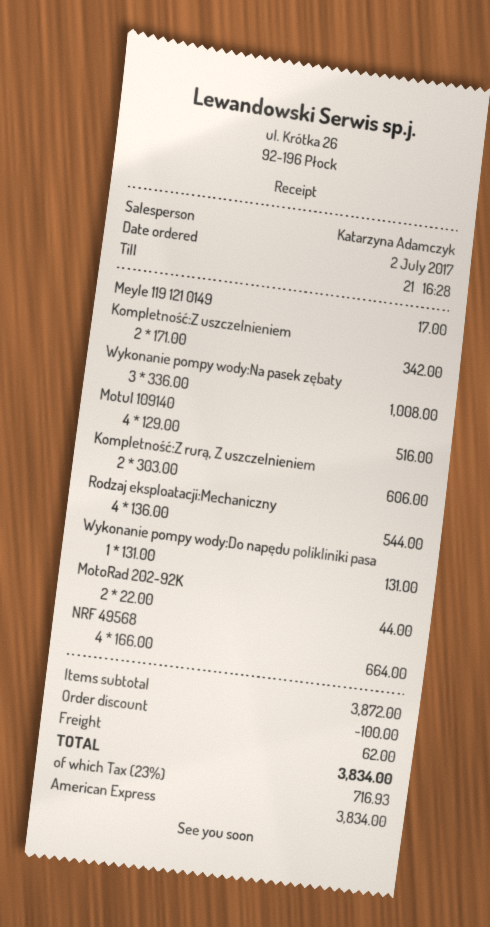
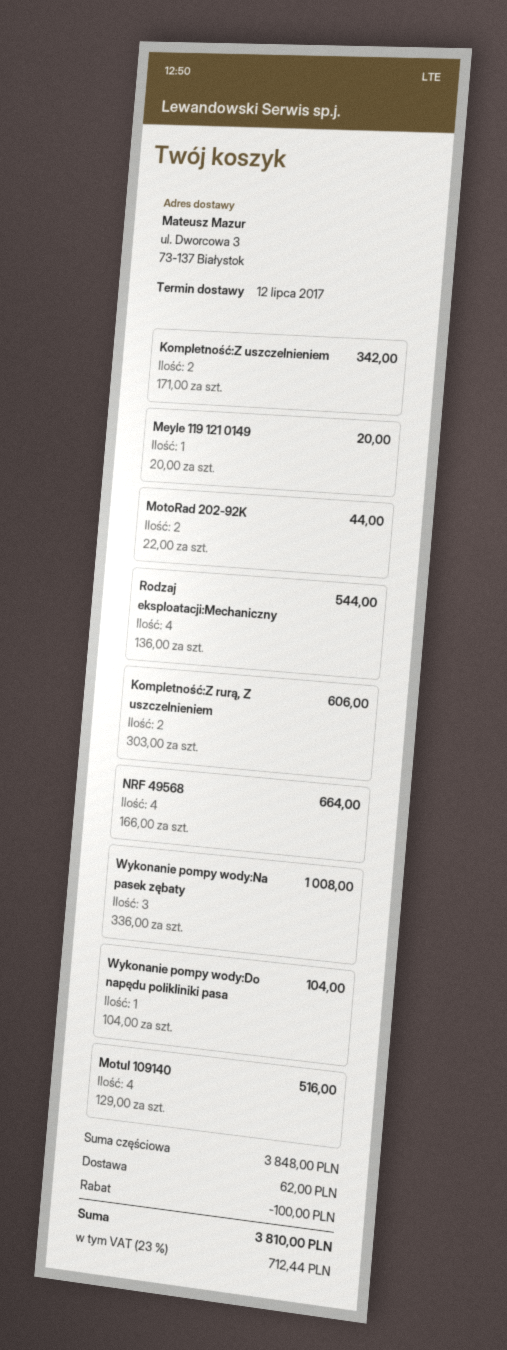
Meyle 119 121 0149: 1 x 17.00 = 17.00 -> 1 x 20.00 = 20.00
Wykonanie pompy wody:Do napędu polikliniki pasa: 1 x 131.00 = 131.00 -> 1 x 104.00 = 104.00
subtotal: 3872.00 -> 3848.00
tax: 23% = 716.93 -> 23% = 712.44
total: 3834.00 -> 3810.00

